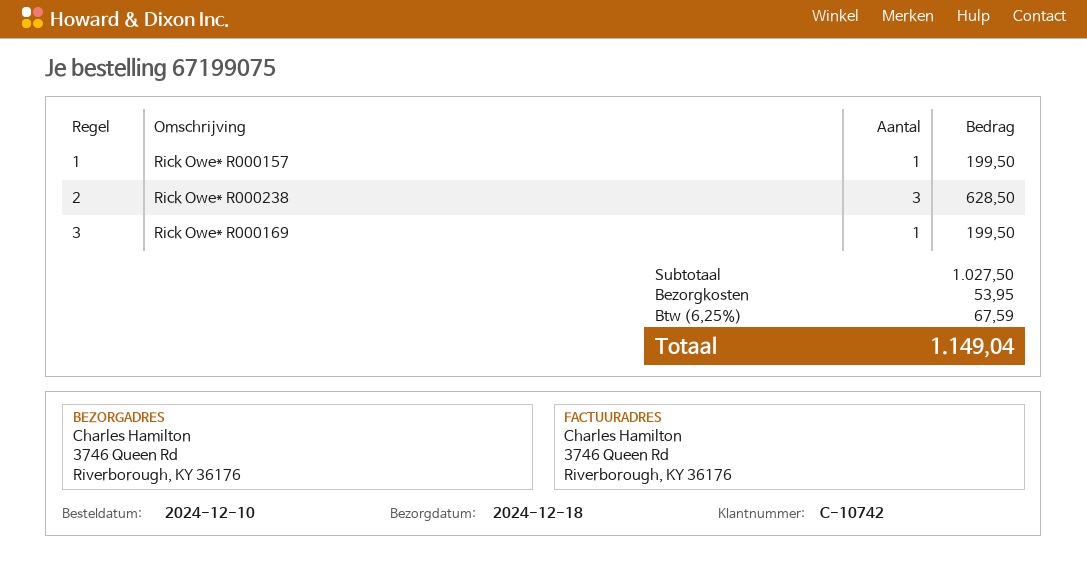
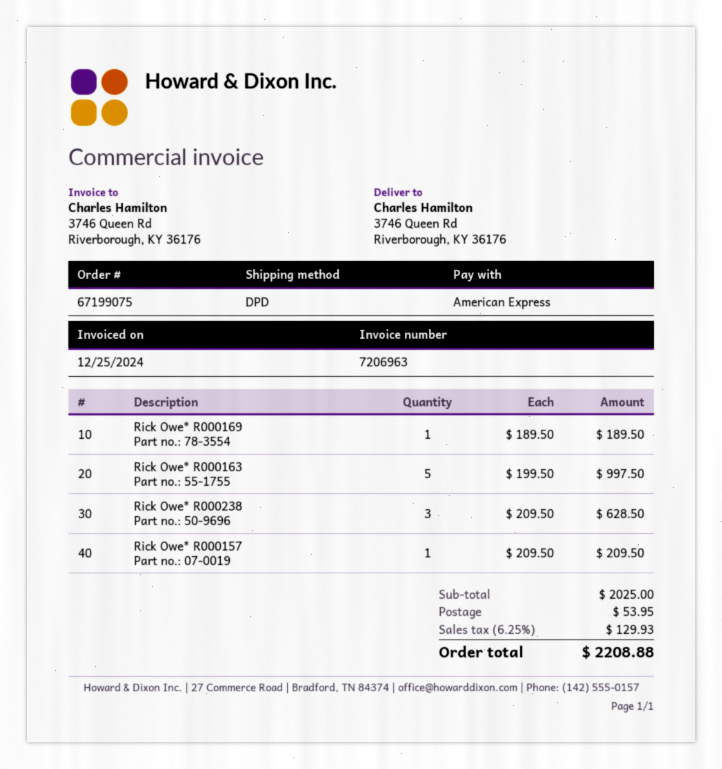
Rick Owe* R000157: 1 for 199.50 -> 1 for 209.50
Rick Owe* R000169: 1 for 199.50 -> 1 for 189.50
Rick Owe* R000163: none -> 5 for 997.50
subtotal: 1027.50 -> 2025.00
tax: 6.25% = 67.59 -> 6.25% = 129.93
total: 1149.04 -> 2208.88

